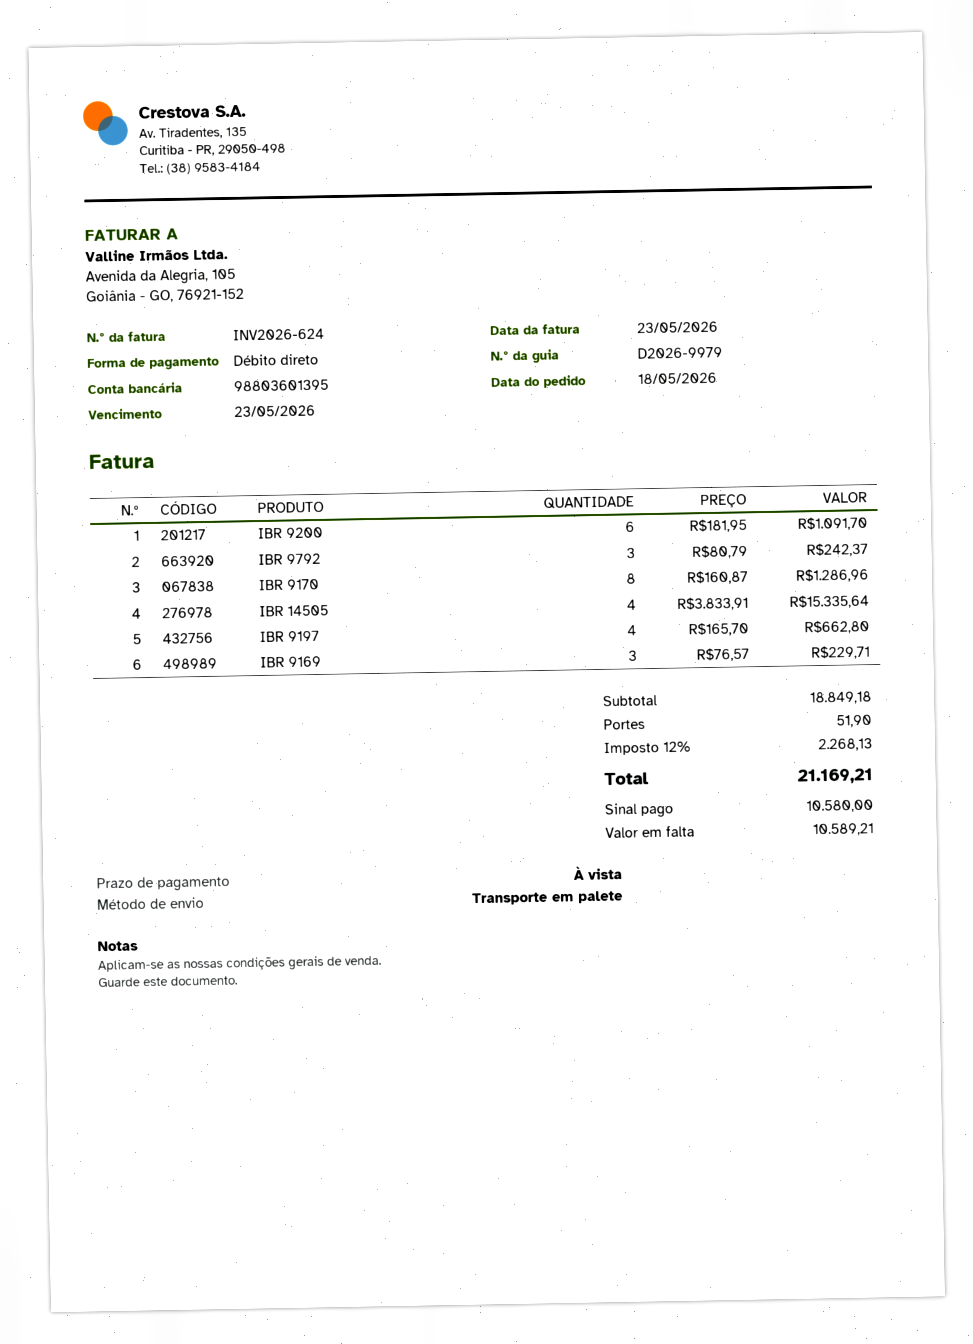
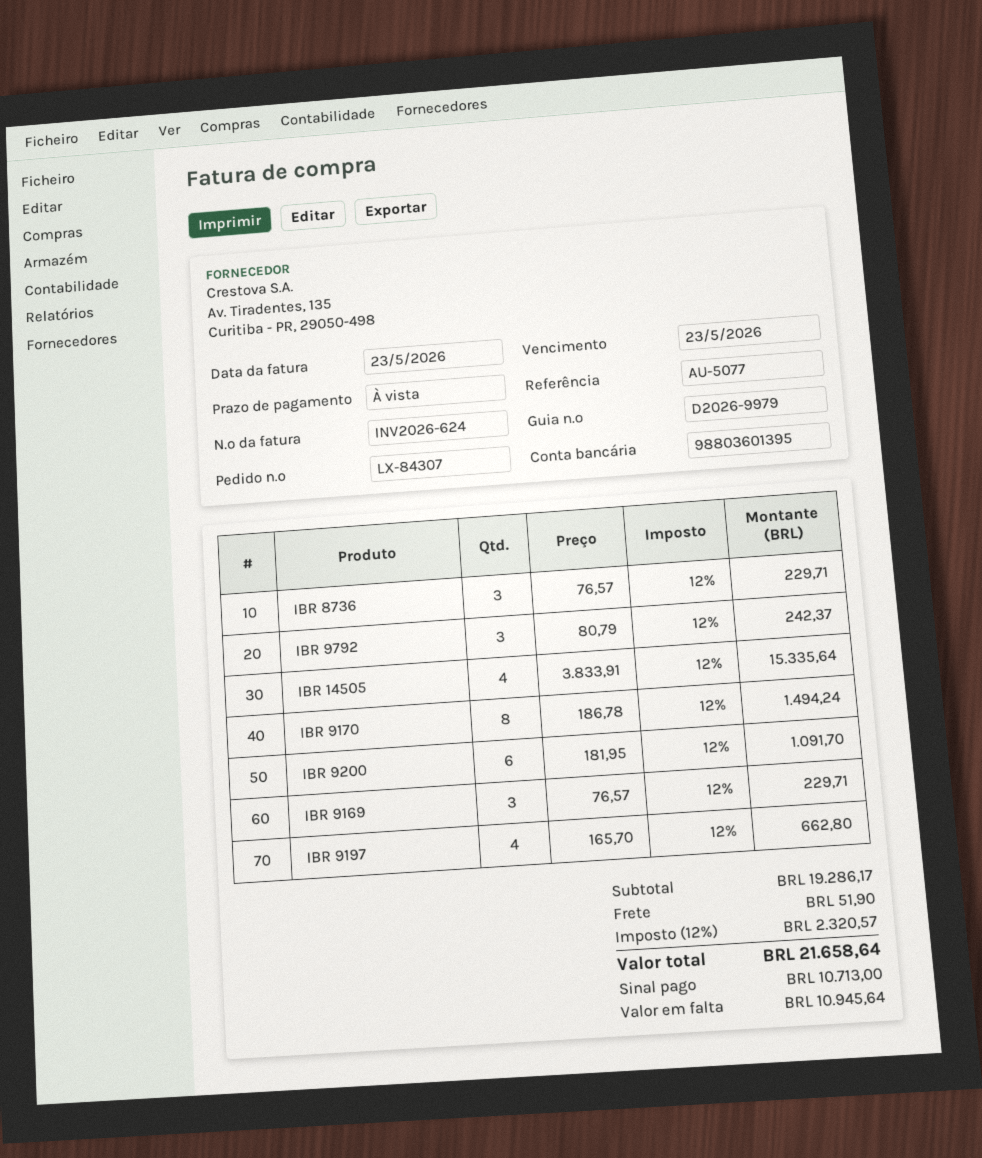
IBR 9170: 8 x 160.87 = 1286.96 -> 8 x 186.78 = 1494.24
IBR 8736: none -> 3 x 76.57 = 229.71
subtotal: 18849.18 -> 19286.17
tax: 12% = 2268.13 -> 12% = 2320.57
total: 21169.21 -> 21658.64
deposit: 10580.00 -> 10713.00
balance: 10589.21 -> 10945.64

